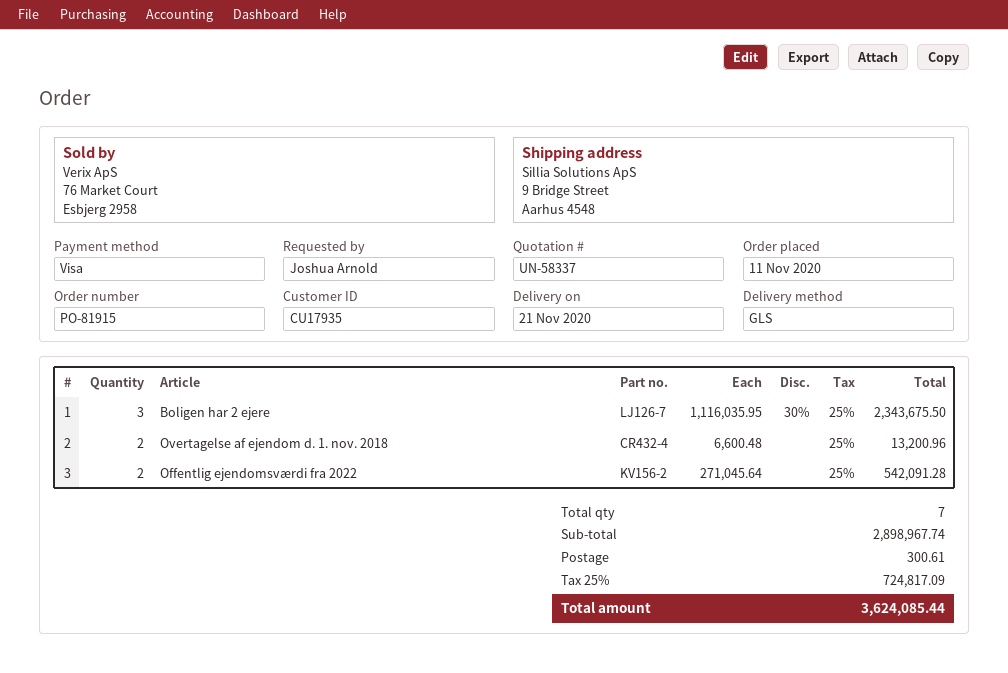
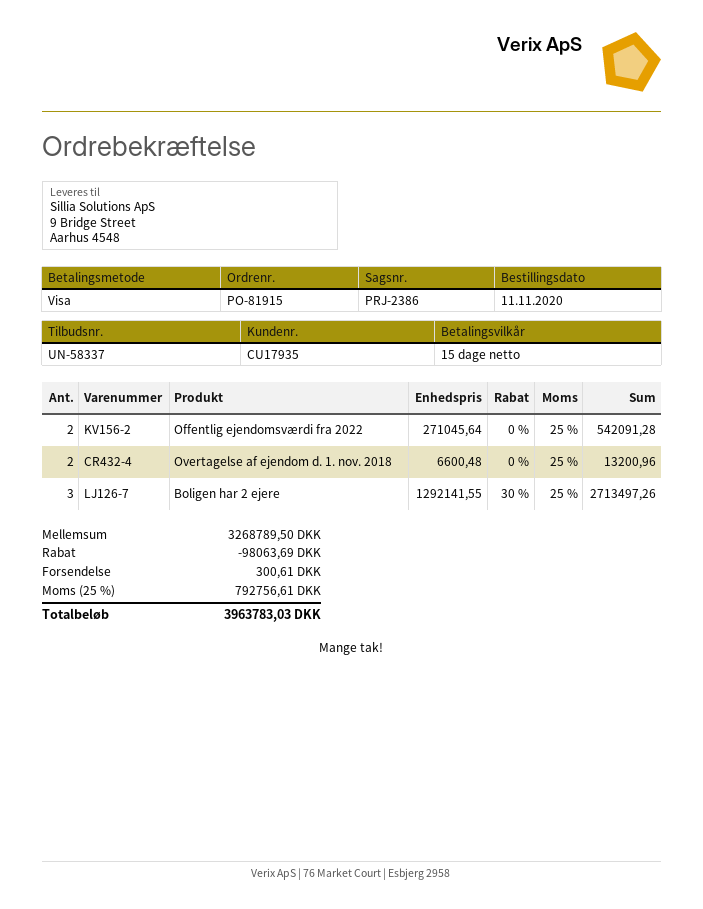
Boligen har 2 ejere: 3 x 1116035.95 - 30% = 2343675.50 -> 3 x 1292141.55 - 30% = 2713497.26
subtotal: 2898967.74 -> 3268789.50
discount: none -> 98063.69
tax: 25% = 724817.09 -> 25% = 792756.61
total: 3624085.44 -> 3963783.03

